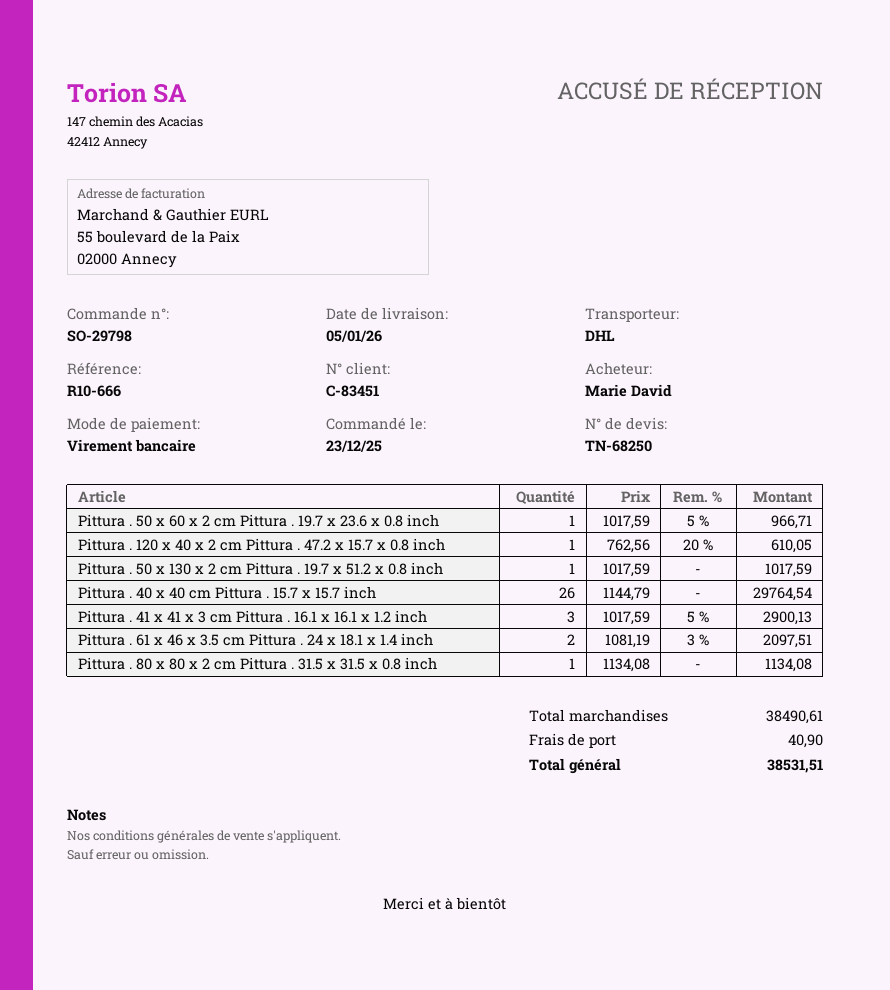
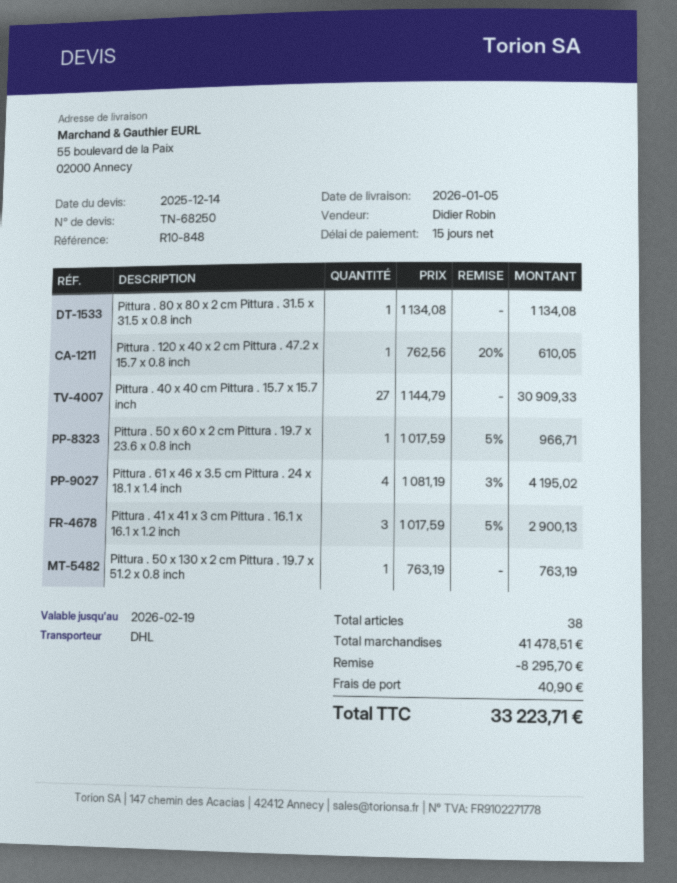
reference: R10-666 -> R10-848
Pittura . 50 x 130 x 2 cm Pittura . 19.7 x 51.2 x 0.8 inch: 1 x 1017.59 = 1017.59 -> 1 x 763.19 = 763.19
Pittura . 40 x 40 cm Pittura . 15.7 x 15.7 inch: 26 x 1144.79 = 29764.54 -> 27 x 1144.79 = 30909.33
Pittura . 61 x 46 x 3.5 cm Pittura . 24 x 18.1 x 1.4 inch: 2 x 1081.19 - 3% = 2097.51 -> 4 x 1081.19 - 3% = 4195.02
subtotal: 38490.61 -> 41478.51
discount: none -> 8295.70
total: 38531.51 -> 33223.71

